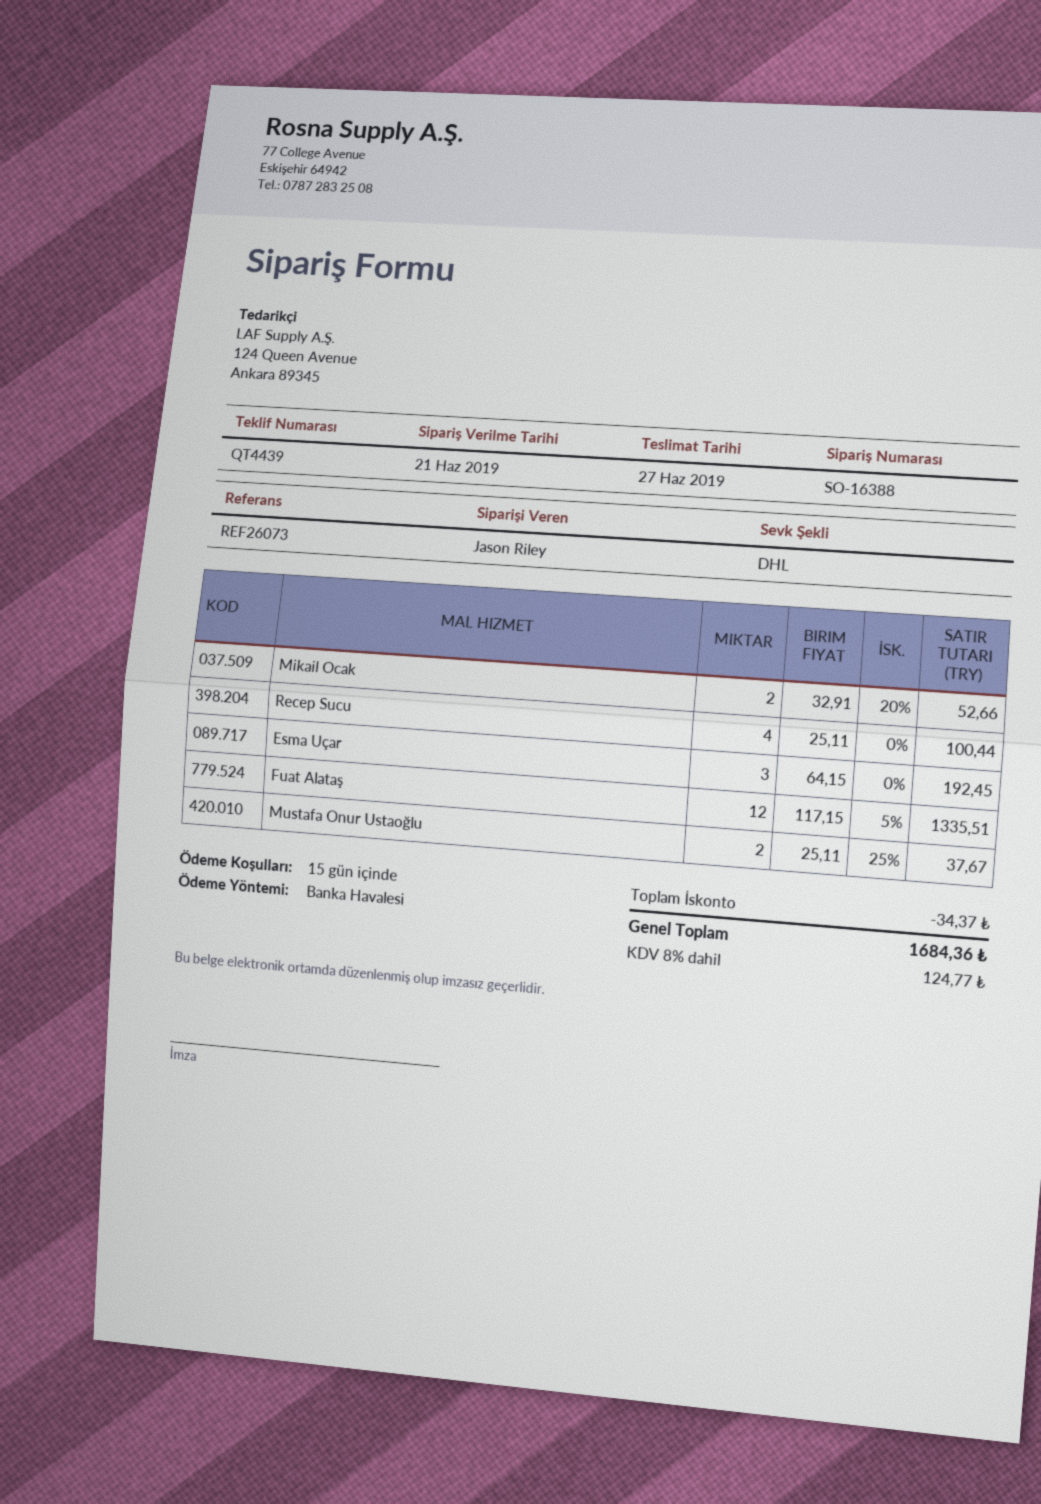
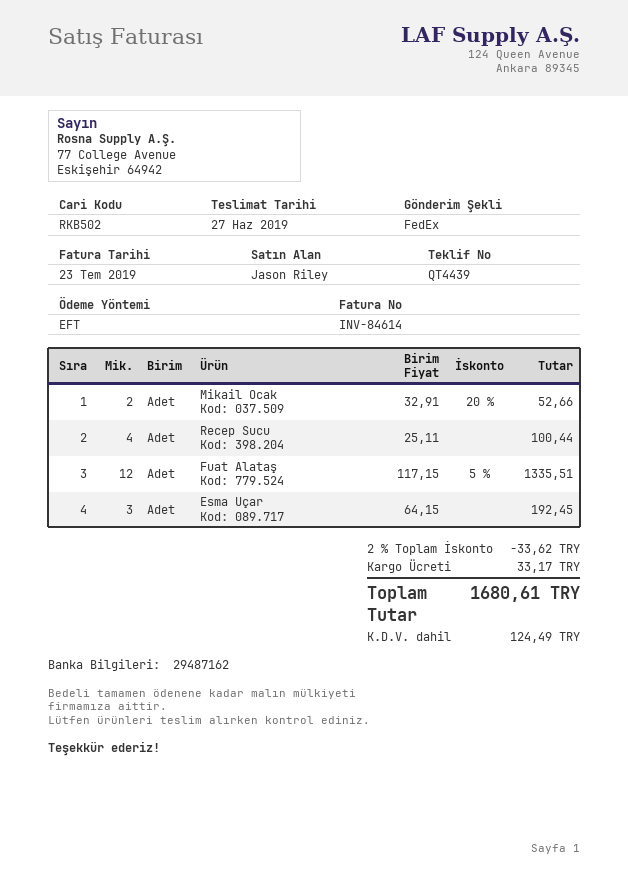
shipping method: DHL -> FedEx
Mustafa Onur Ustaoğlu: 2 x 25.11 - 25% = 37.67 -> none
discount: 34.37 -> 33.62
shipping: none -> 33.17
tax: 124.77 -> 124.49
total: 1684.36 -> 1680.61

